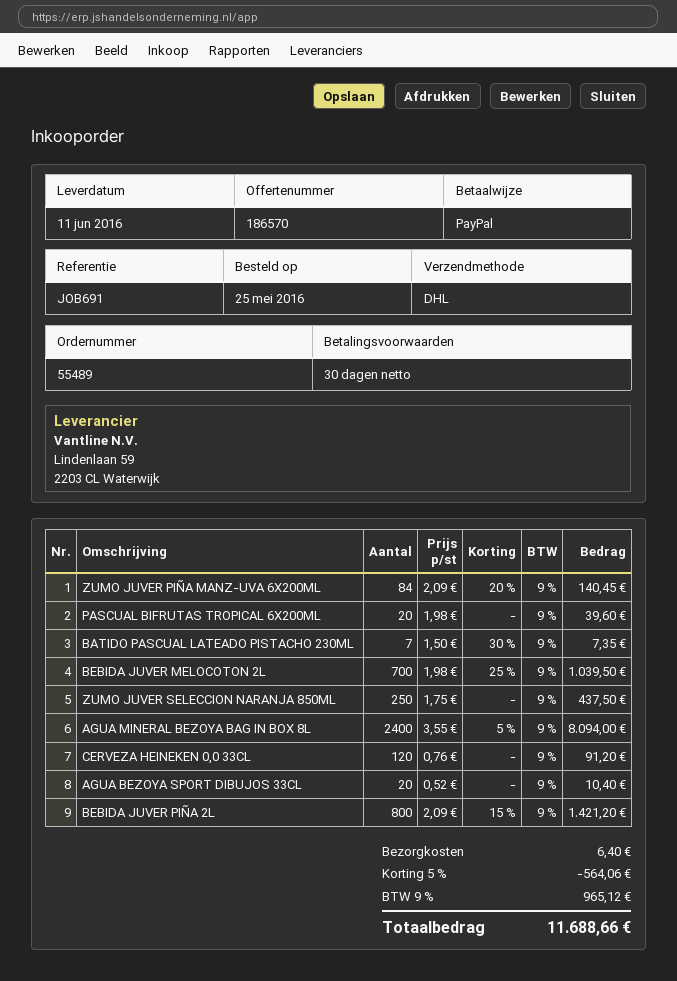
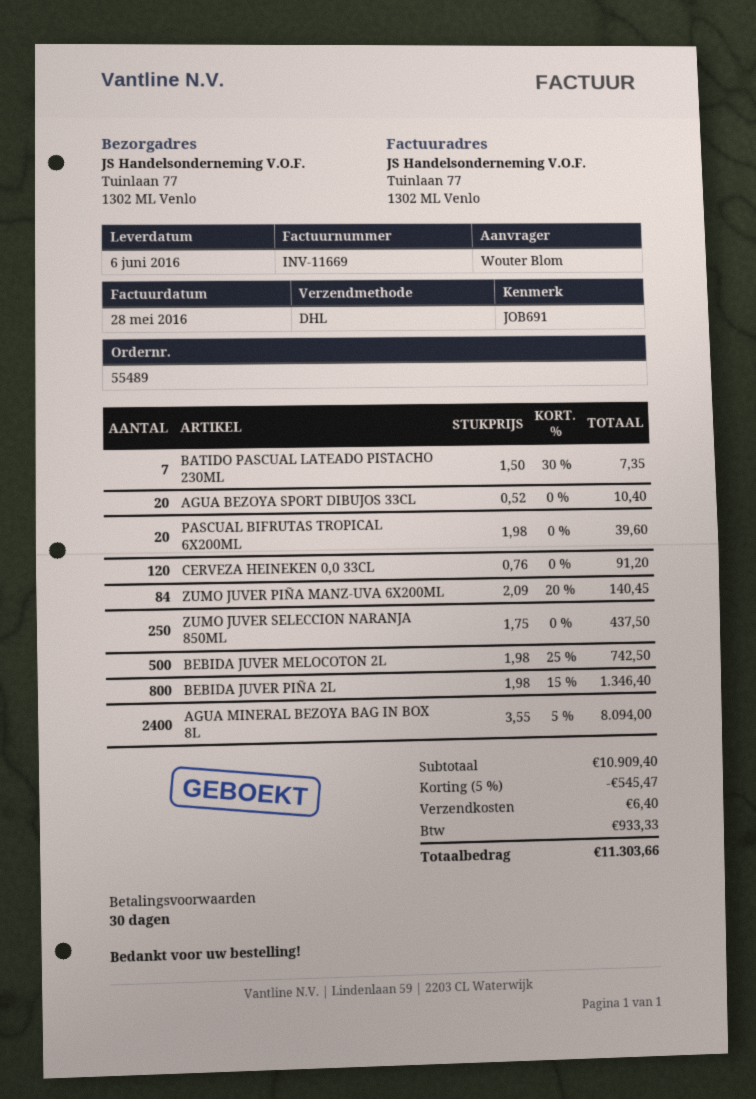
delivery date: 2016-06-11 -> 2016-06-06
BEBIDA JUVER MELOCOTON 2L: 700 x 1.98 - 25% = 1039.50 -> 500 x 1.98 - 25% = 742.50
BEBIDA JUVER PIÑA 2L: 800 x 2.09 - 15% = 1421.20 -> 800 x 1.98 - 15% = 1346.40
discount: 5% = 564.06 -> 5% = 545.47
tax: 965.12 -> 933.33
total: 11688.66 -> 11303.66

